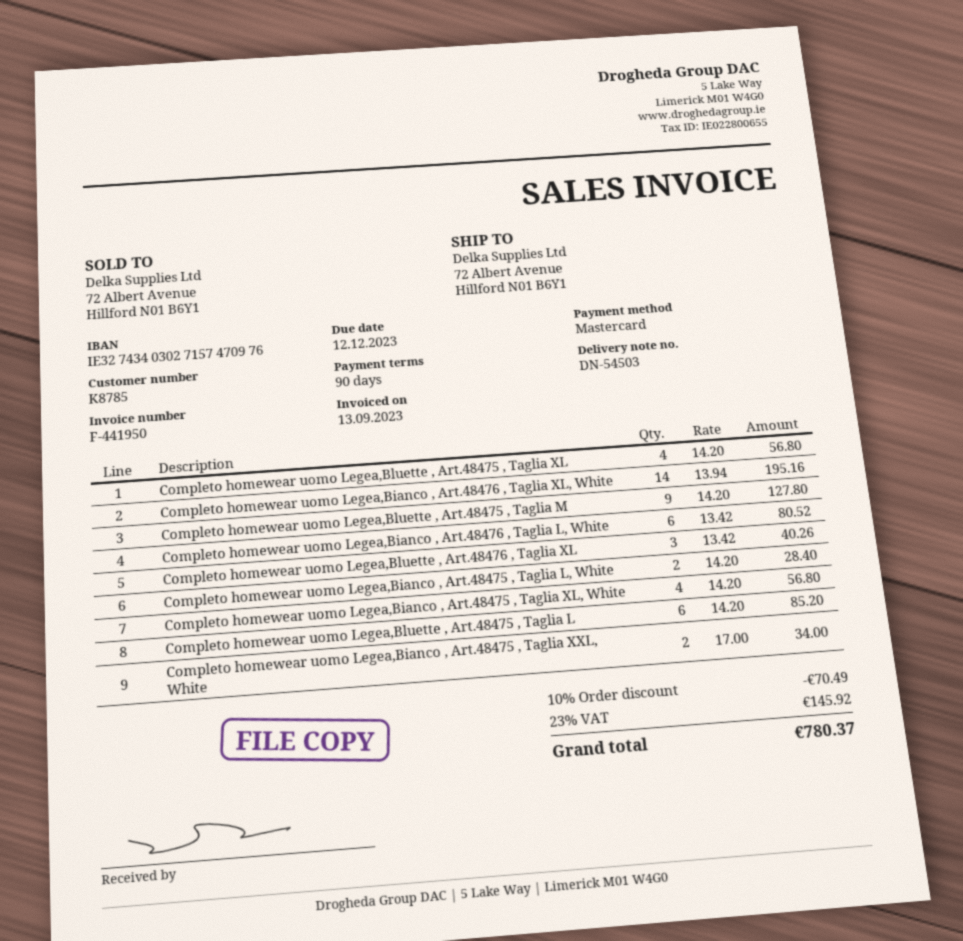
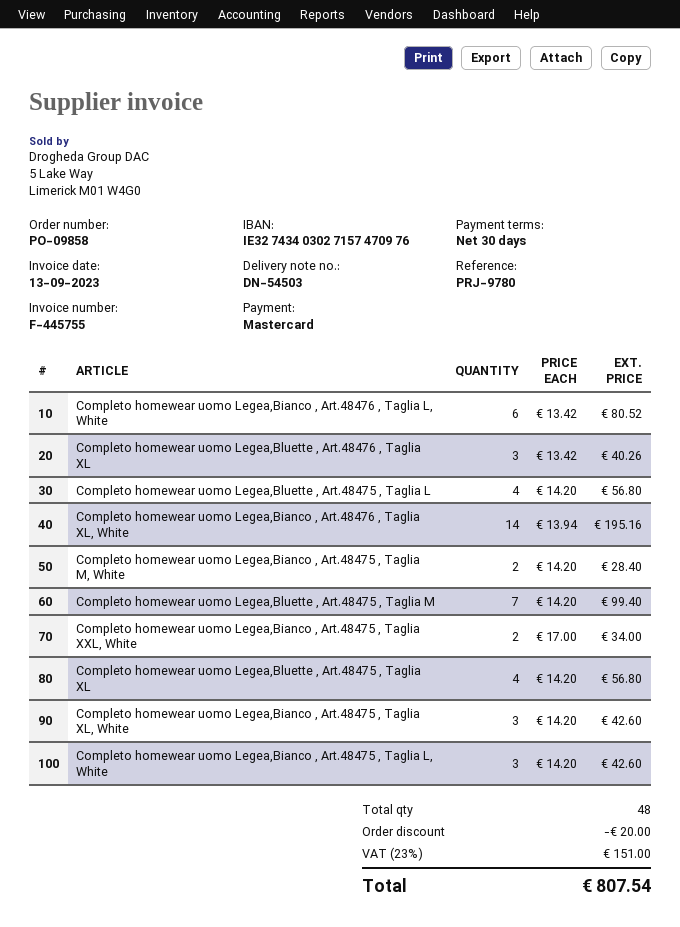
invoice number: F-441950 -> F-445755
payment terms: 90 days -> 30 days
Completo homewear uomo Legea,Bluette , Art.48475 , Taglia M: 9 x 14.20 = 127.80 -> 7 x 14.20 = 99.40
Completo homewear uomo Legea,Bianco , Art.48475 , Taglia L, White: 2 x 14.20 = 28.40 -> 3 x 14.20 = 42.60
Completo homewear uomo Legea,Bianco , Art.48475 , Taglia XL, White: 4 x 14.20 = 56.80 -> 3 x 14.20 = 42.60
Completo homewear uomo Legea,Bluette , Art.48475 , Taglia L: 6 x 14.20 = 85.20 -> 4 x 14.20 = 56.80
Completo homewear uomo Legea,Bianco , Art.48475 , Taglia M, White: none -> 2 x 14.20 = 28.40
discount: 70.49 -> 20.00
tax: 23% = 145.92 -> 23% = 151.00
total: 780.37 -> 807.54

